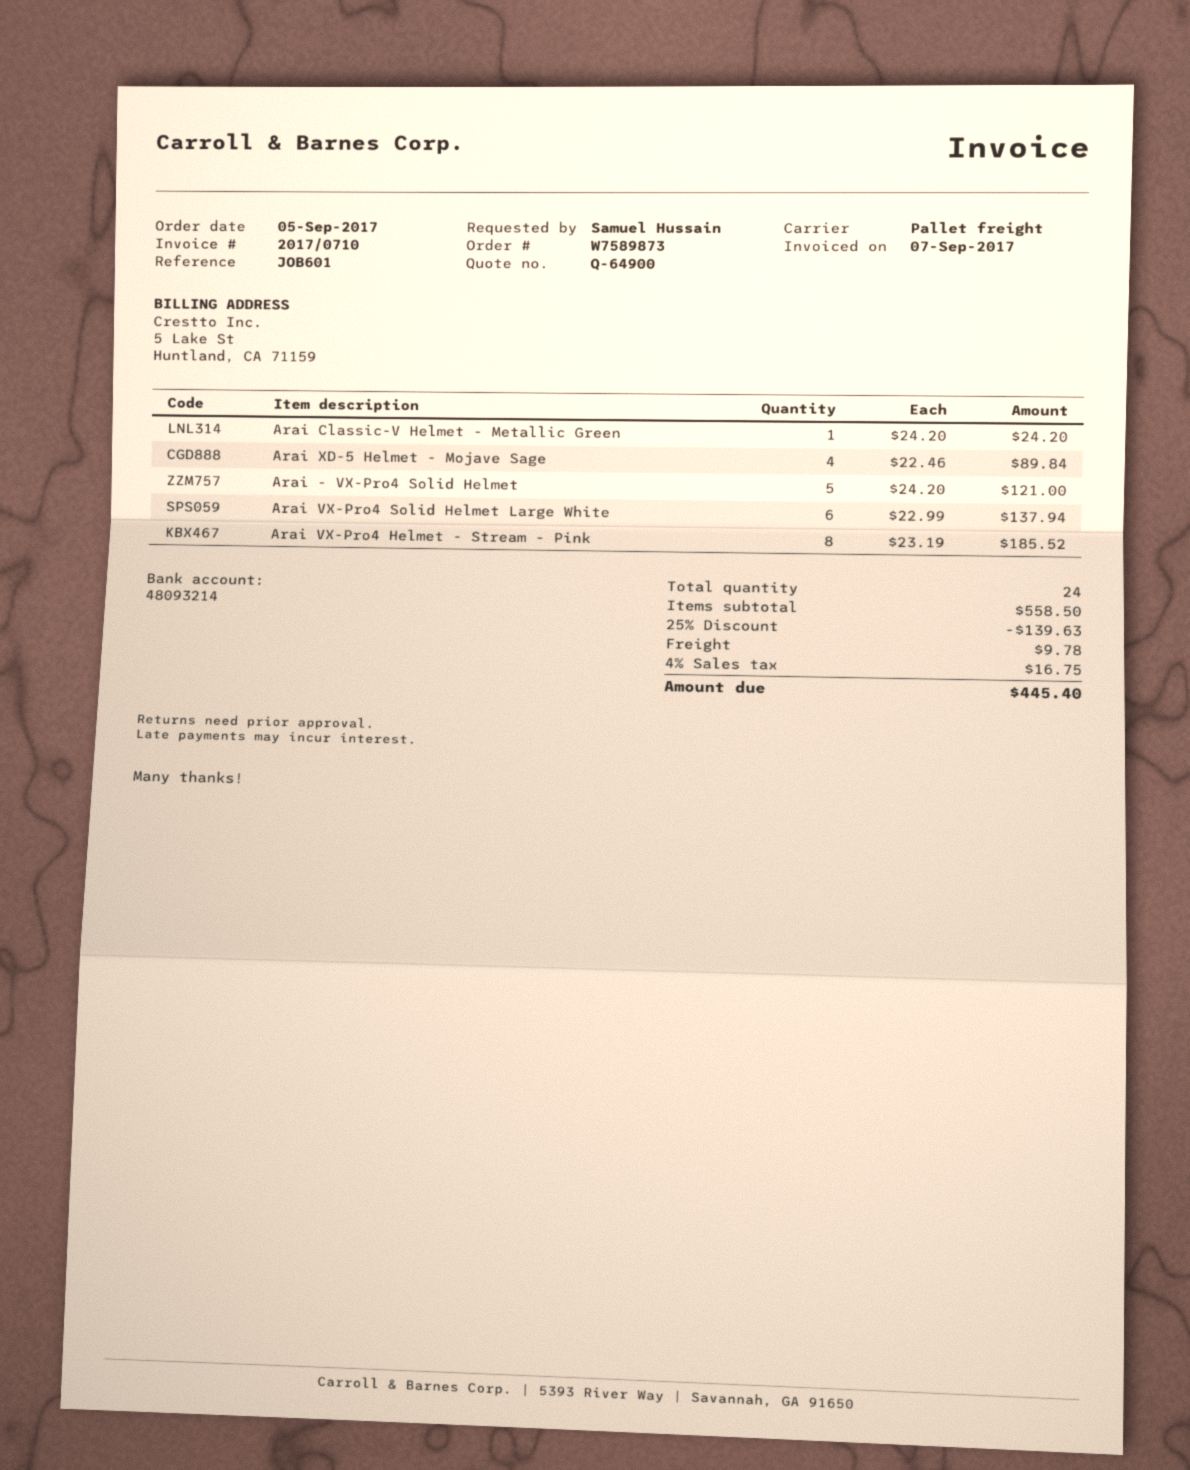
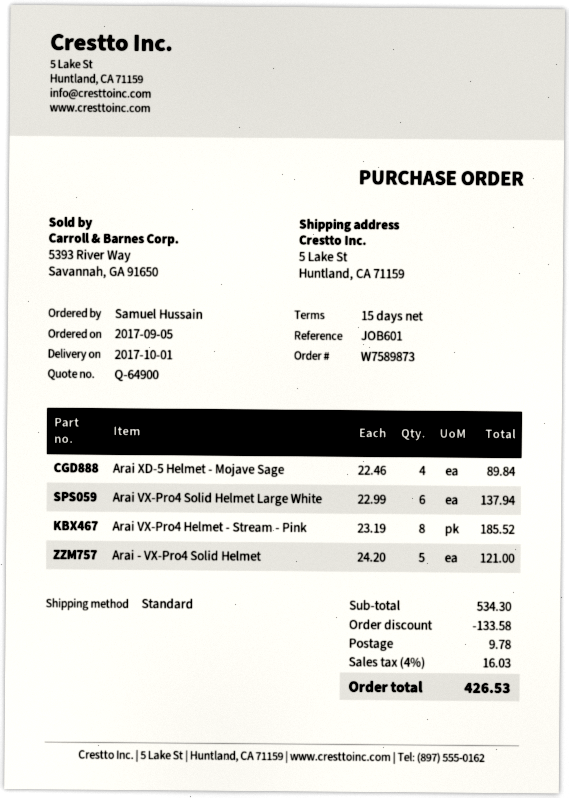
shipping method: pallet freight -> standard
Arai Classic-V Helmet - Metallic Green: 1 x 24.20 = 24.20 -> none
subtotal: 558.50 -> 534.30
discount: 139.63 -> 133.58
tax: 4% = 16.75 -> 4% = 16.03
total: 445.40 -> 426.53

